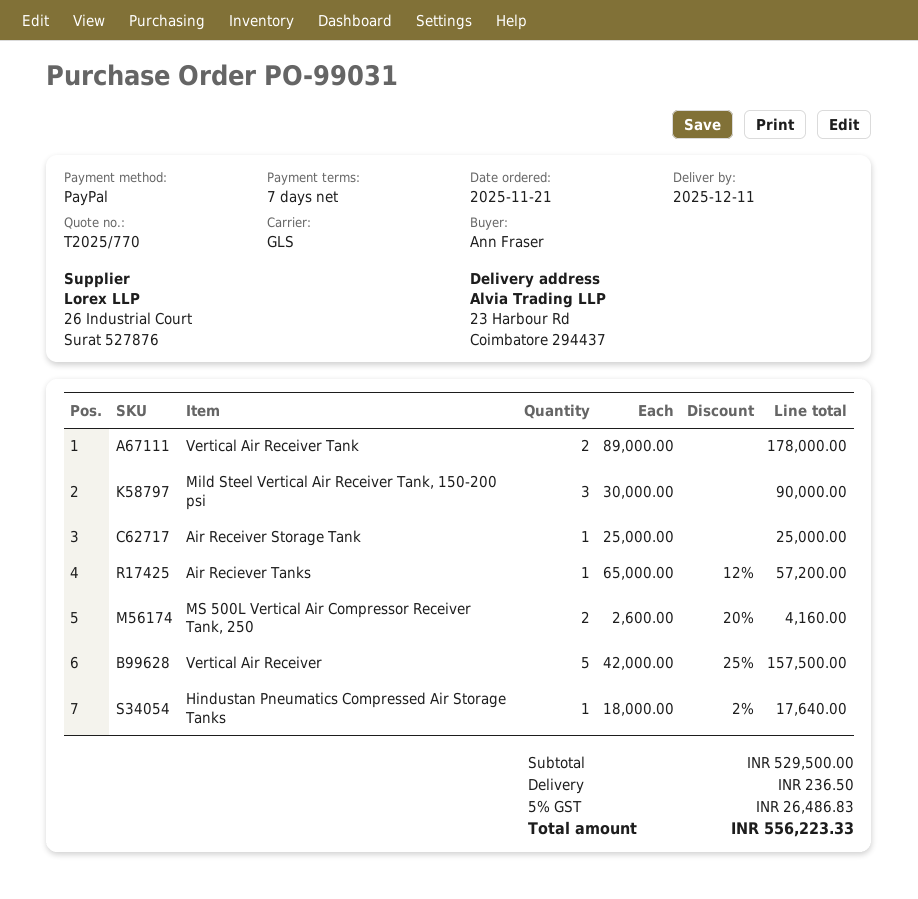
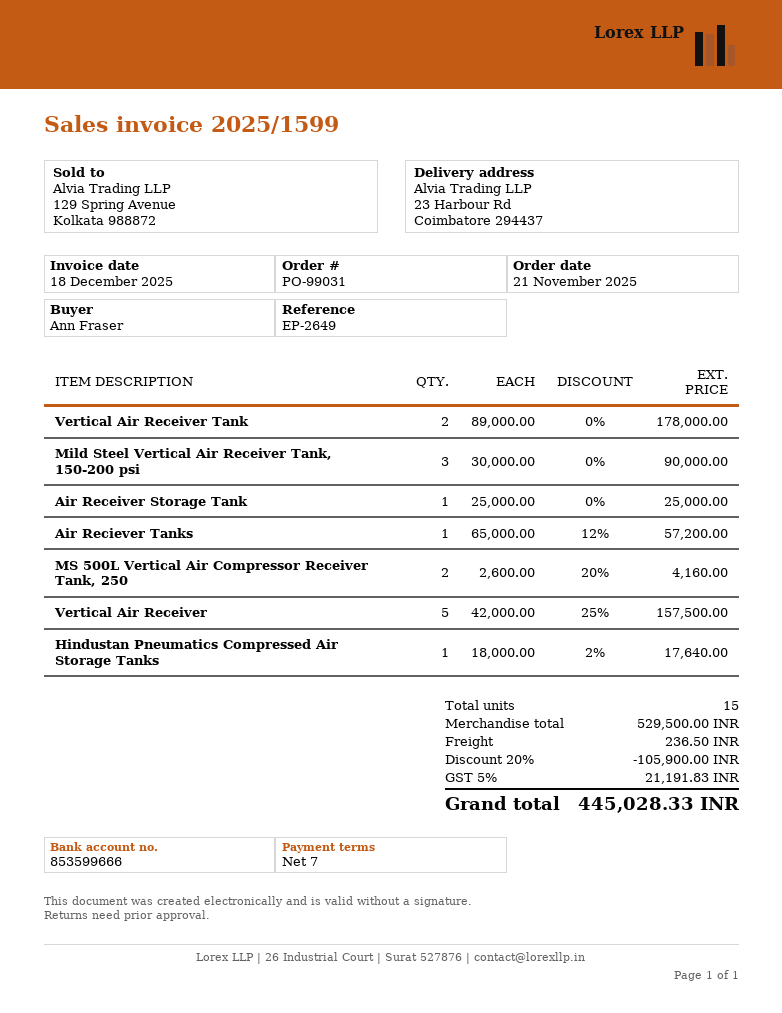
discount: none -> 20% = 105900.00
tax: 5% = 26486.83 -> 5% = 21191.83
total: 556223.33 -> 445028.33

